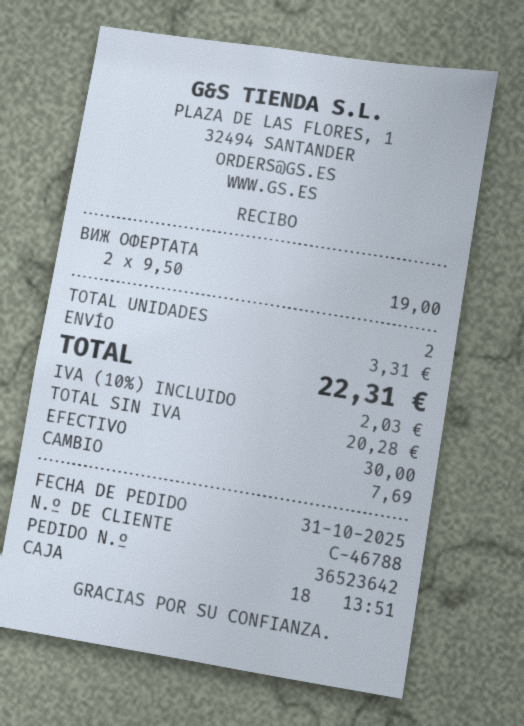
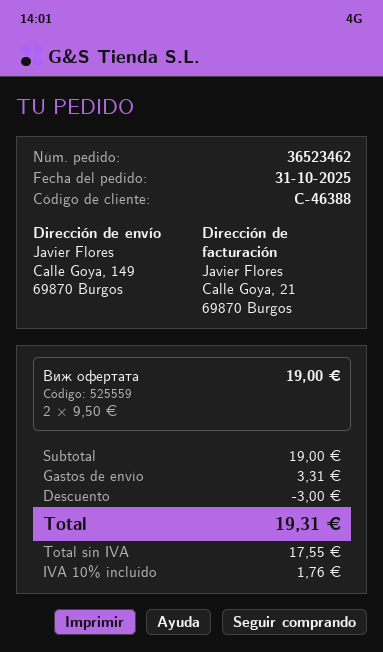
order number: 36523642 -> 36523462
customer number: C-46788 -> C-46388
discount: none -> 3.00
net: 20.28 -> 17.55
tax: 10% = 2.03 -> 10% = 1.76
total: 22.31 -> 19.31

